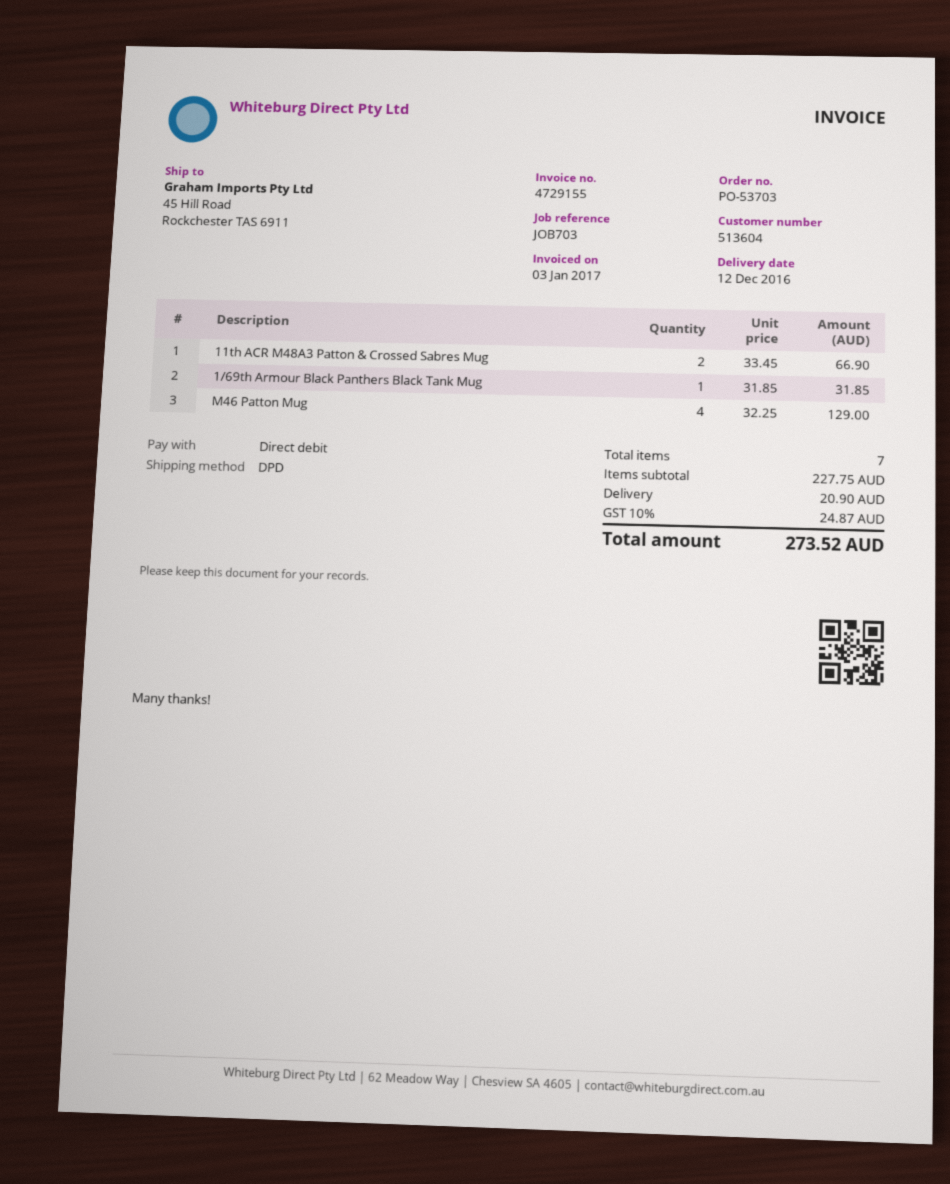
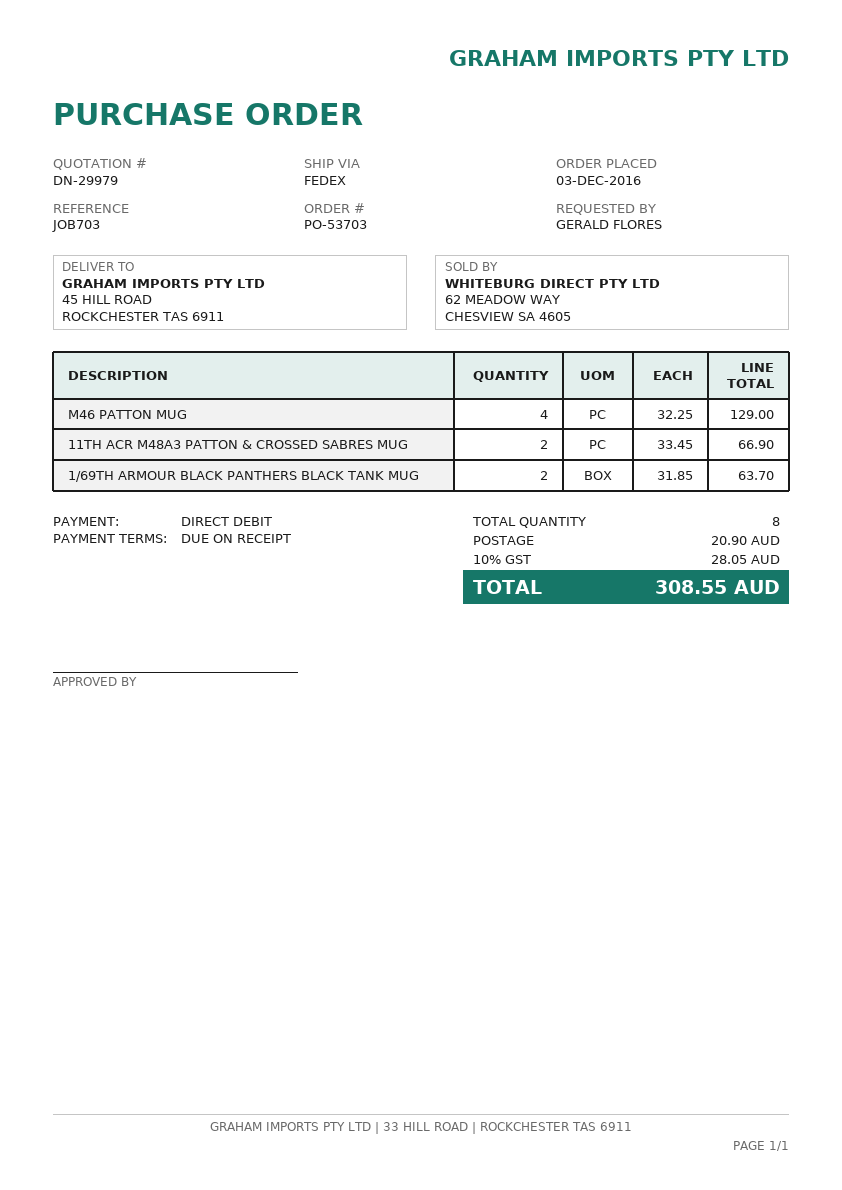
shipping method: DPD -> FedEx
1/69th Armour Black Panthers Black Tank Mug: 1 x 31.85 = 31.85 -> 2 x 31.85 = 63.70
total quantity: 7 -> 8
tax: 10% = 24.87 -> 10% = 28.05
total: 273.52 -> 308.55

